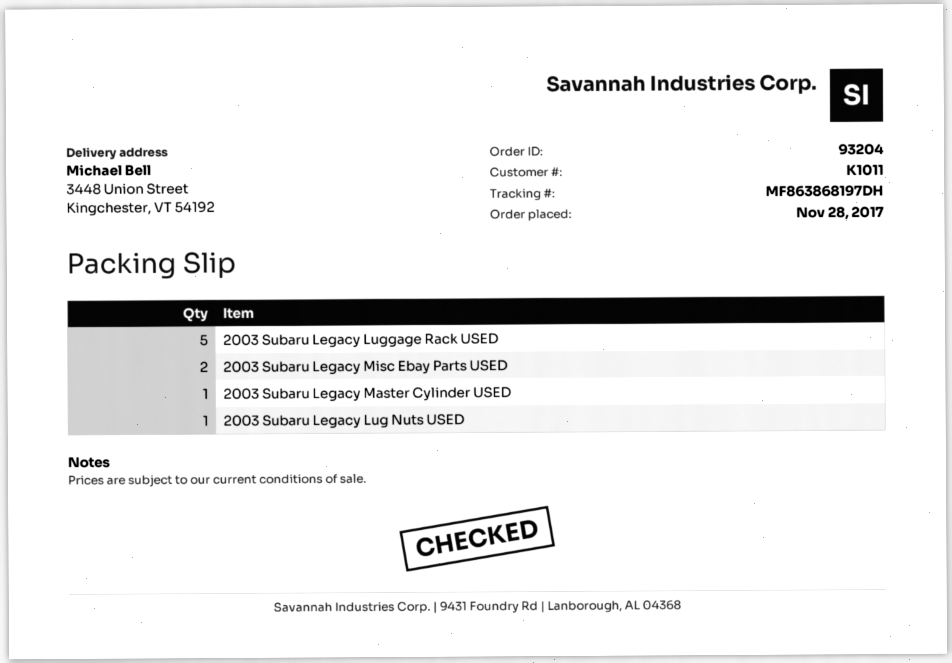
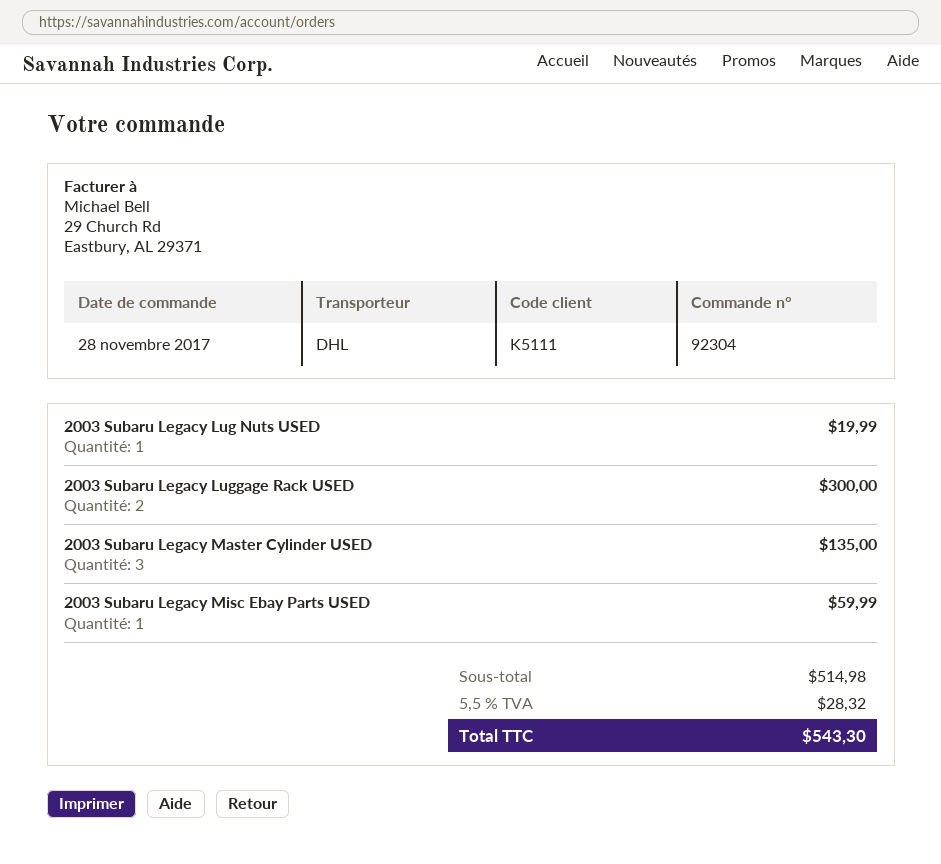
order number: 93204 -> 92304
customer number: K1011 -> K5111
2003 Subaru Legacy Luggage Rack USED: 5 -> 2
2003 Subaru Legacy Misc Ebay Parts USED: 2 -> 1
2003 Subaru Legacy Master Cylinder USED: 1 -> 3

